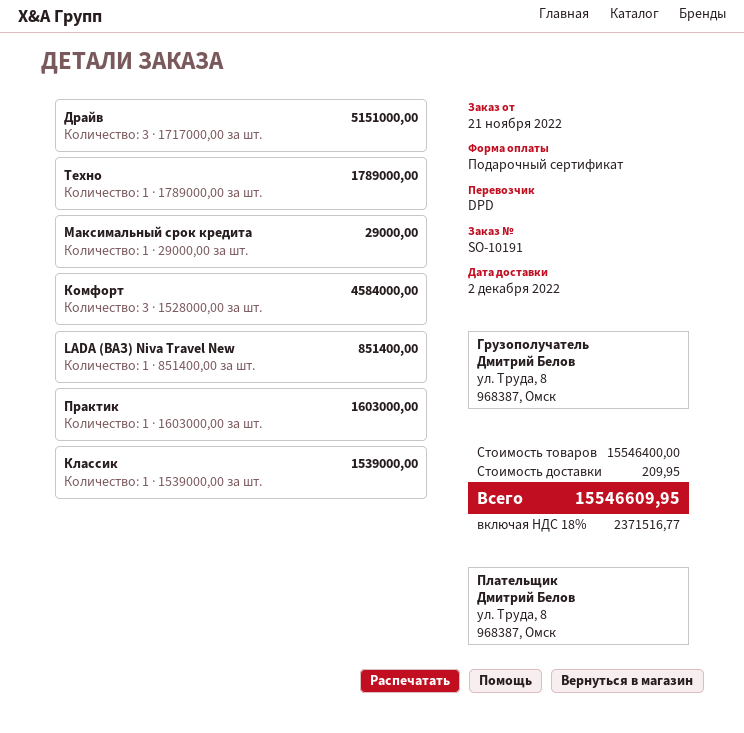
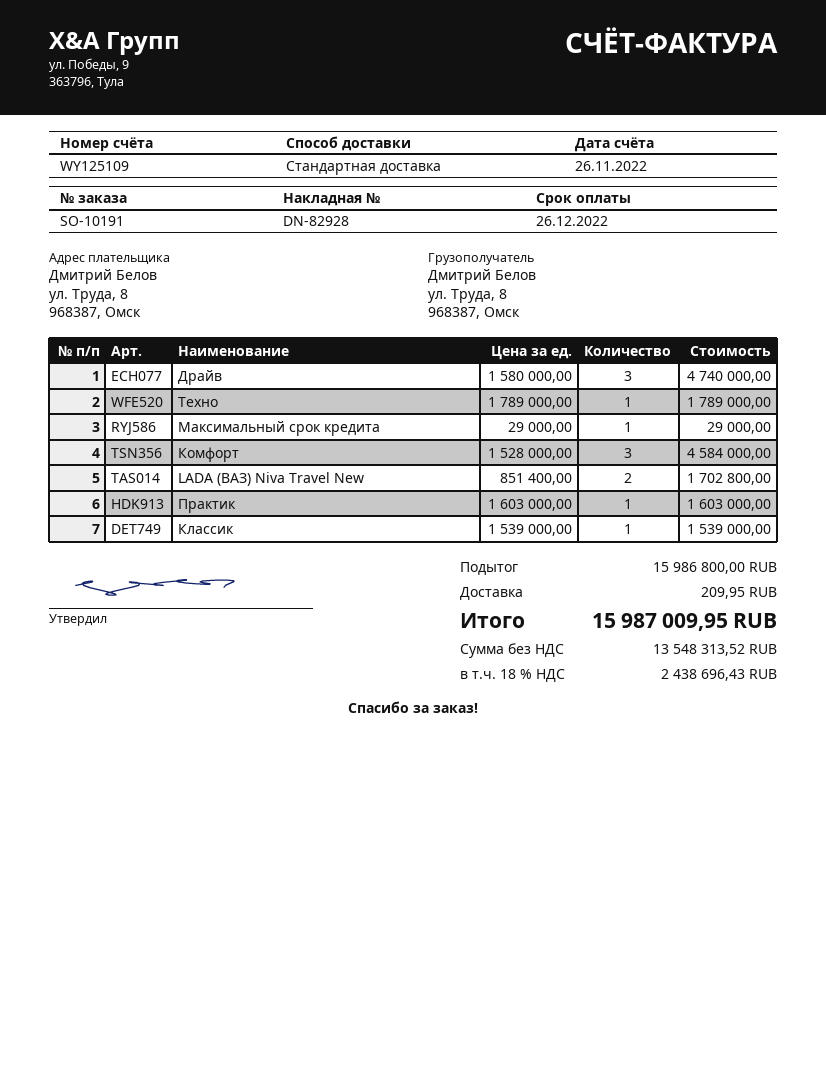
shipping method: DPD -> standard
Драйв: 3 x 1717000.00 = 5151000.00 -> 3 x 1580000.00 = 4740000.00
LADA (ВАЗ) Niva Travel New: 1 x 851400.00 = 851400.00 -> 2 x 851400.00 = 1702800.00
subtotal: 15546400.00 -> 15986800.00
tax: 18% = 2371516.77 -> 18% = 2438696.43
total: 15546609.95 -> 15987009.95

